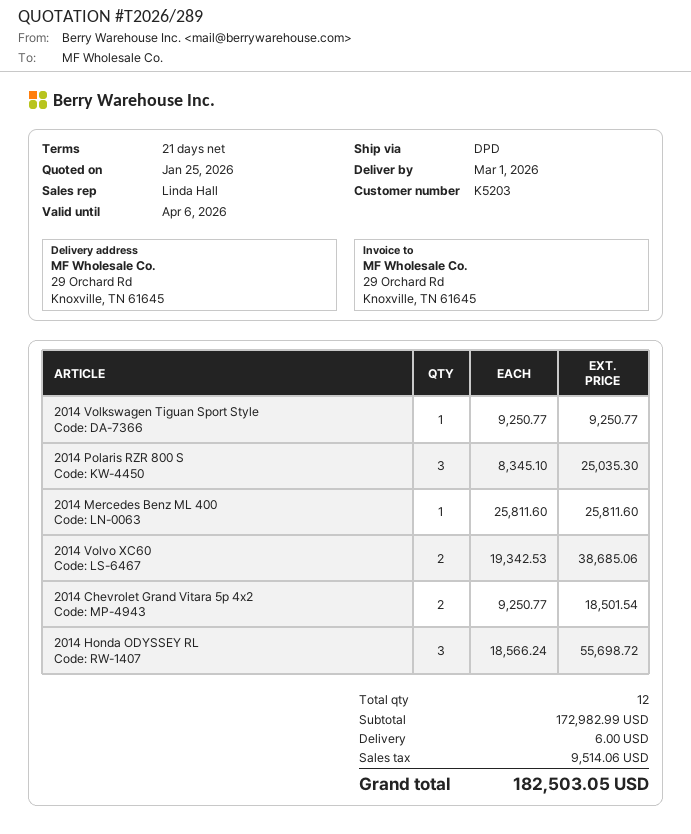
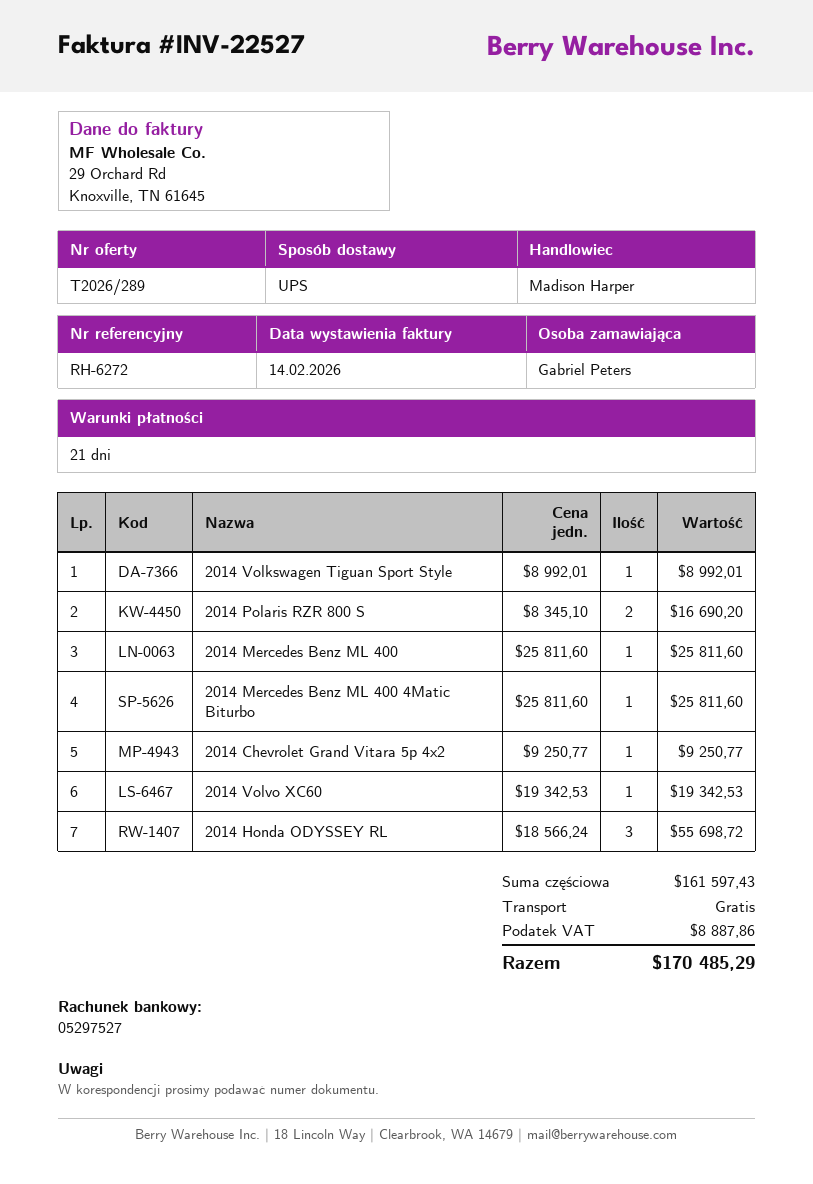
sales rep: Linda Hall -> Madison Harper
shipping method: DPD -> UPS
2014 Volkswagen Tiguan Sport Style: 1 x 9250.77 = 9250.77 -> 1 x 8992.01 = 8992.01
2014 Polaris RZR 800 S: 3 x 8345.10 = 25035.30 -> 2 x 8345.10 = 16690.20
2014 Volvo XC60: 2 x 19342.53 = 38685.06 -> 1 x 19342.53 = 19342.53
2014 Chevrolet Grand Vitara 5p 4x2: 2 x 9250.77 = 18501.54 -> 1 x 9250.77 = 9250.77
2014 Mercedes Benz ML 400 4Matic Biturbo: none -> 1 x 25811.60 = 25811.60
subtotal: 172982.99 -> 161597.43
shipping: 6.00 -> 0.00
tax: 9514.06 -> 8887.86
total: 182503.05 -> 170485.29

